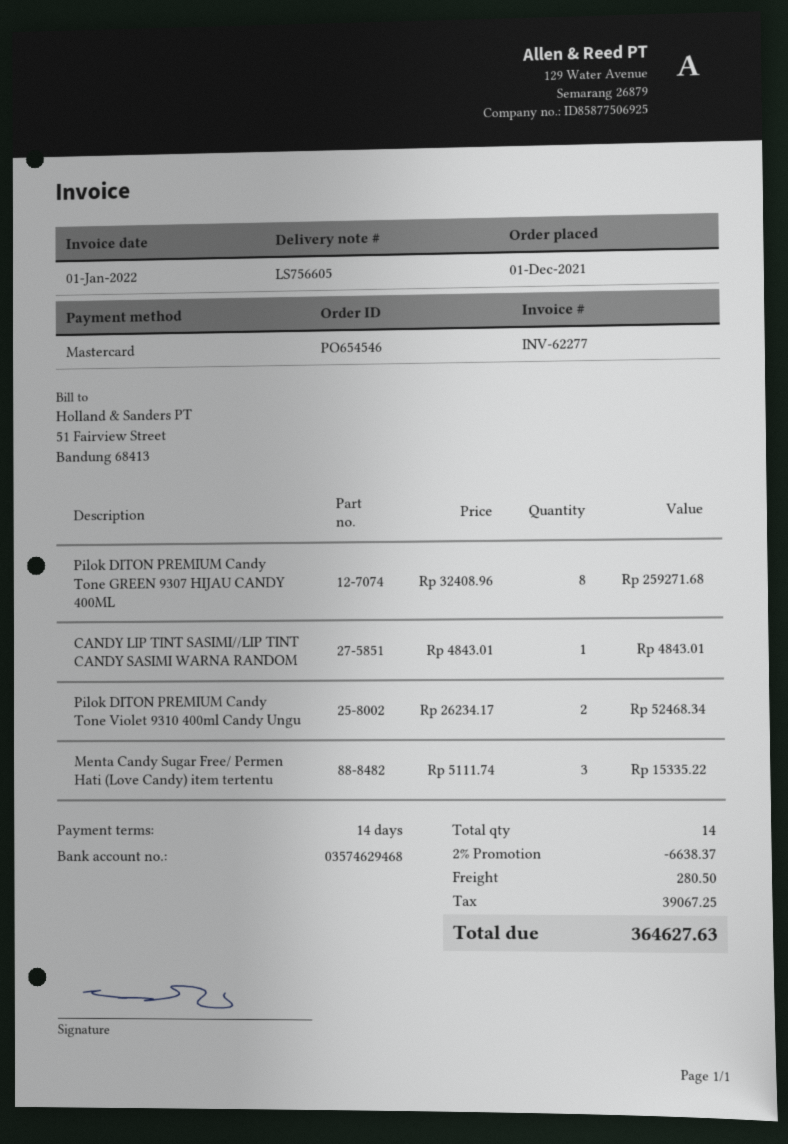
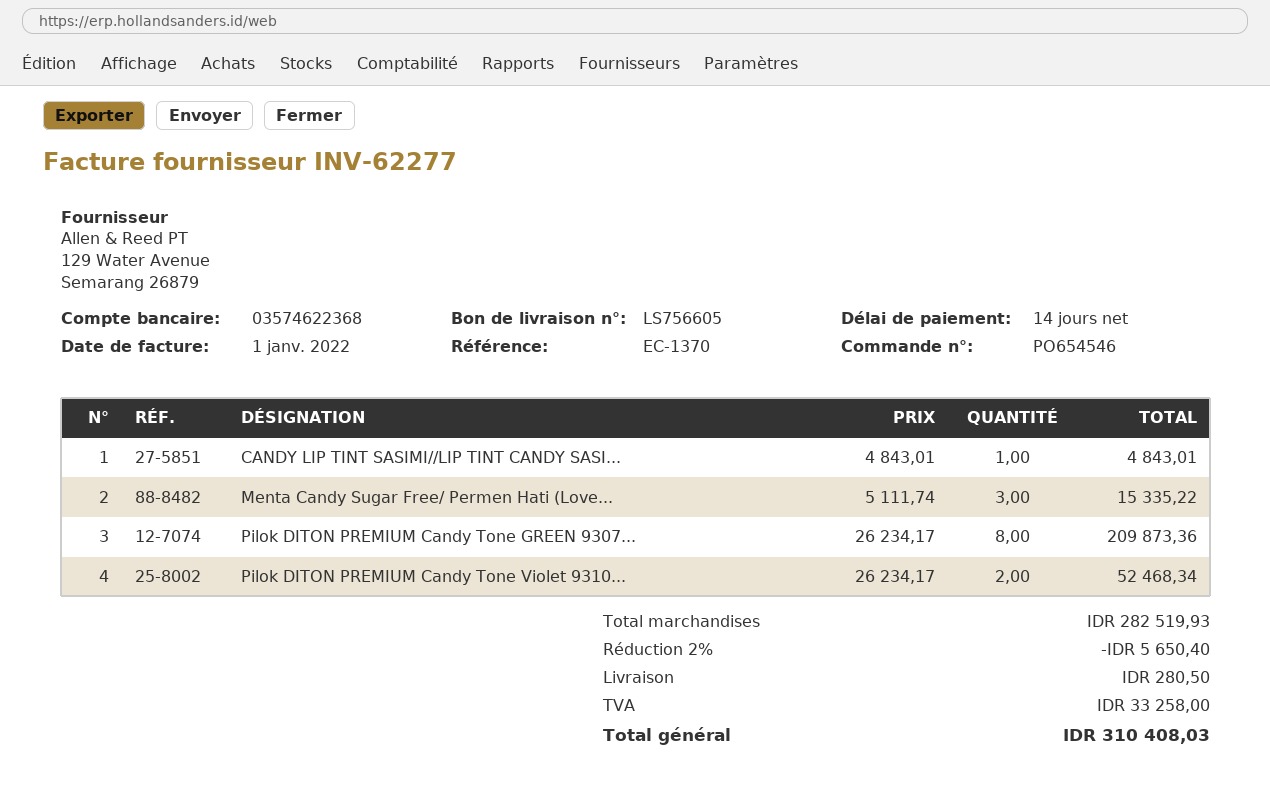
bank account: 03574629468 -> 03574622368
Pilok DITON PREMIUM Candy Tone GREEN 9307 HIJAU CANDY 400ML: 8 x 32408.96 = 259271.68 -> 8 x 26234.17 = 209873.36
discount: 2% = 6638.37 -> 2% = 5650.40
tax: 39067.25 -> 33258.00
total: 364627.63 -> 310408.03

